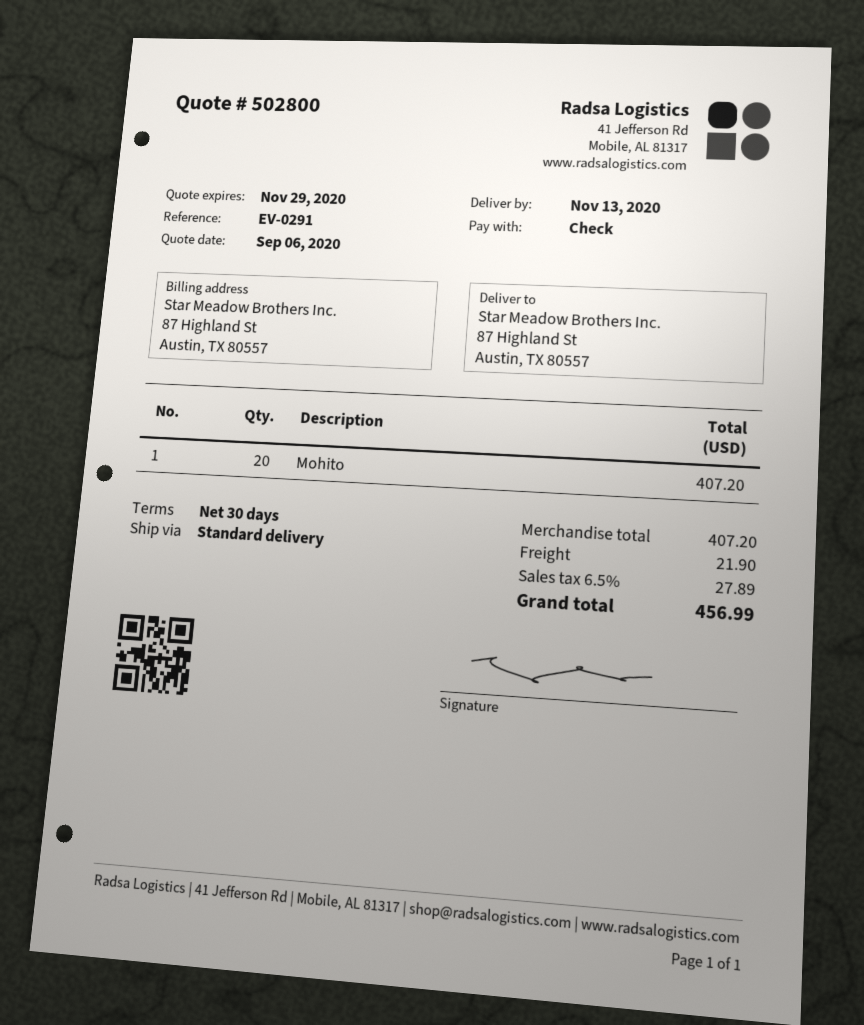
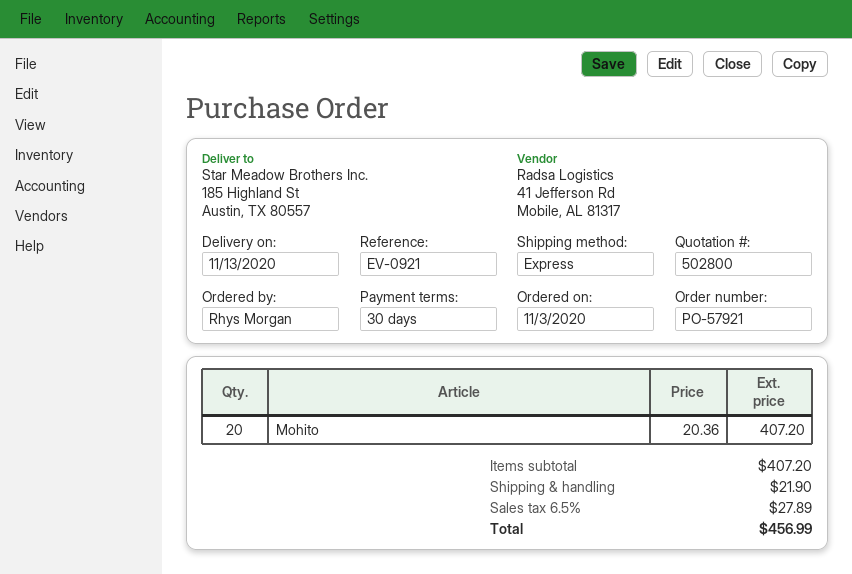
reference: EV-0291 -> EV-0921
shipping method: standard -> express
ship to: 87 Highland St, Austin, TX 80557 -> 185 Highland St, Austin, TX 80557

